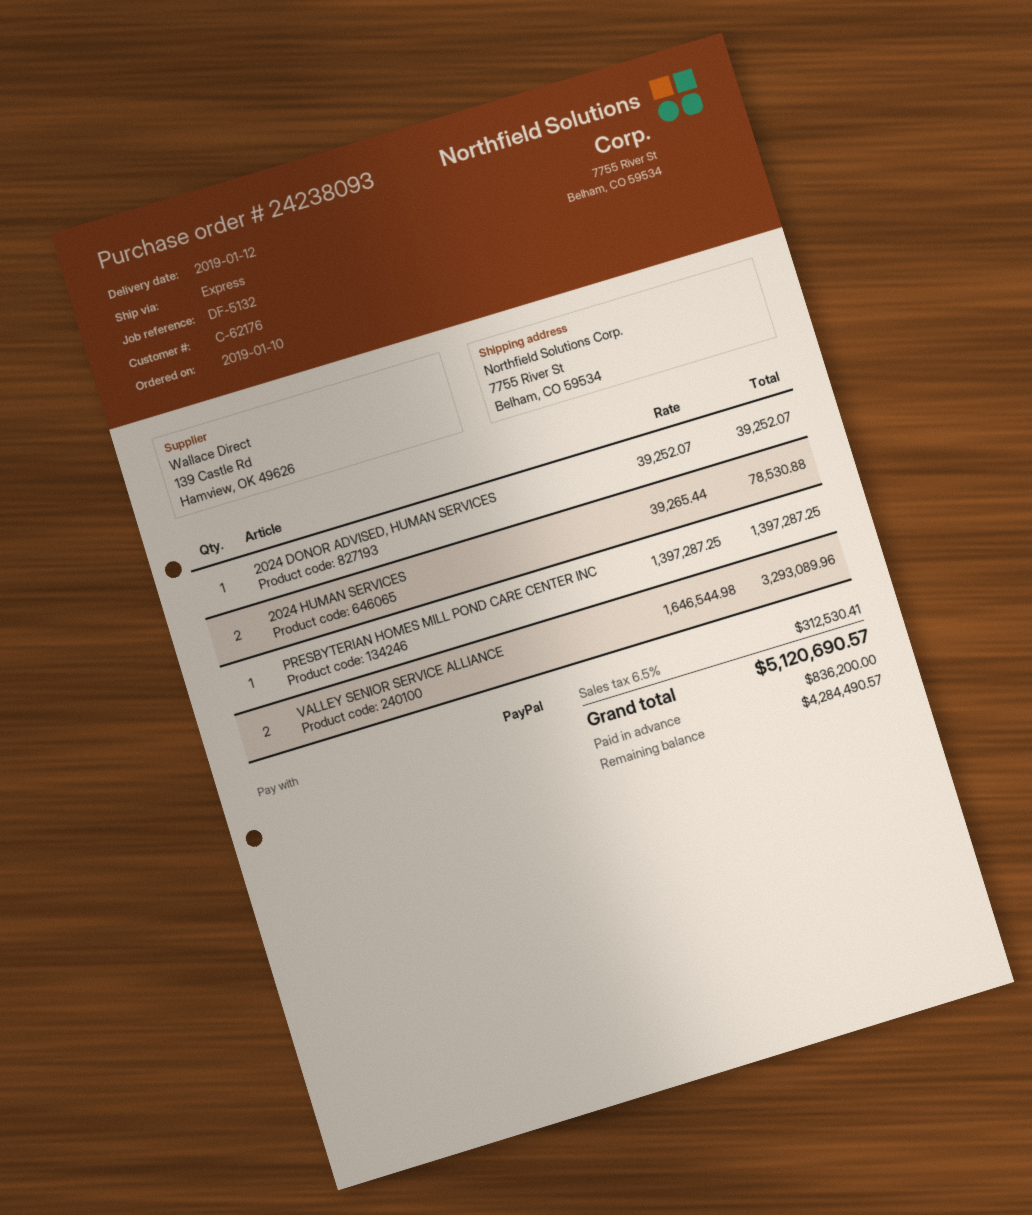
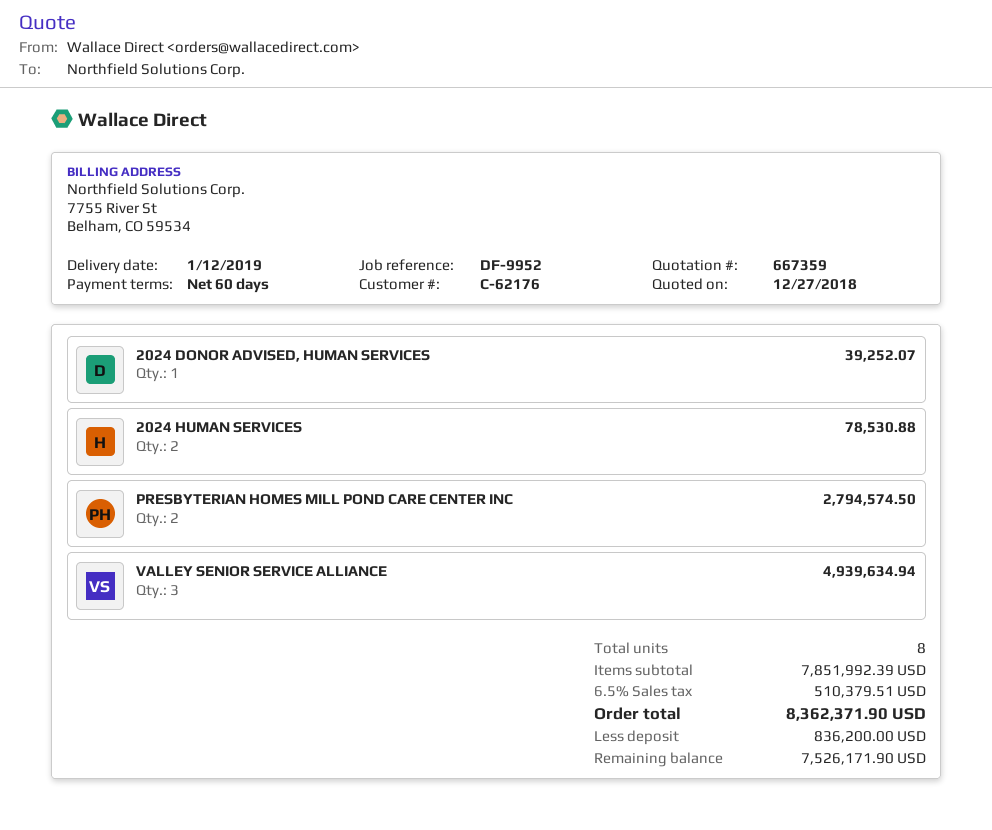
reference: DF-5132 -> DF-9952
PRESBYTERIAN HOMES MILL POND CARE CENTER INC: 1 for 1397287.25 -> 2 for 2794574.50
VALLEY SENIOR SERVICE ALLIANCE: 2 for 3293089.96 -> 3 for 4939634.94
tax: 6.5% = 312530.41 -> 6.5% = 510379.51
total: 5120690.57 -> 8362371.90
balance: 4284490.57 -> 7526171.90

